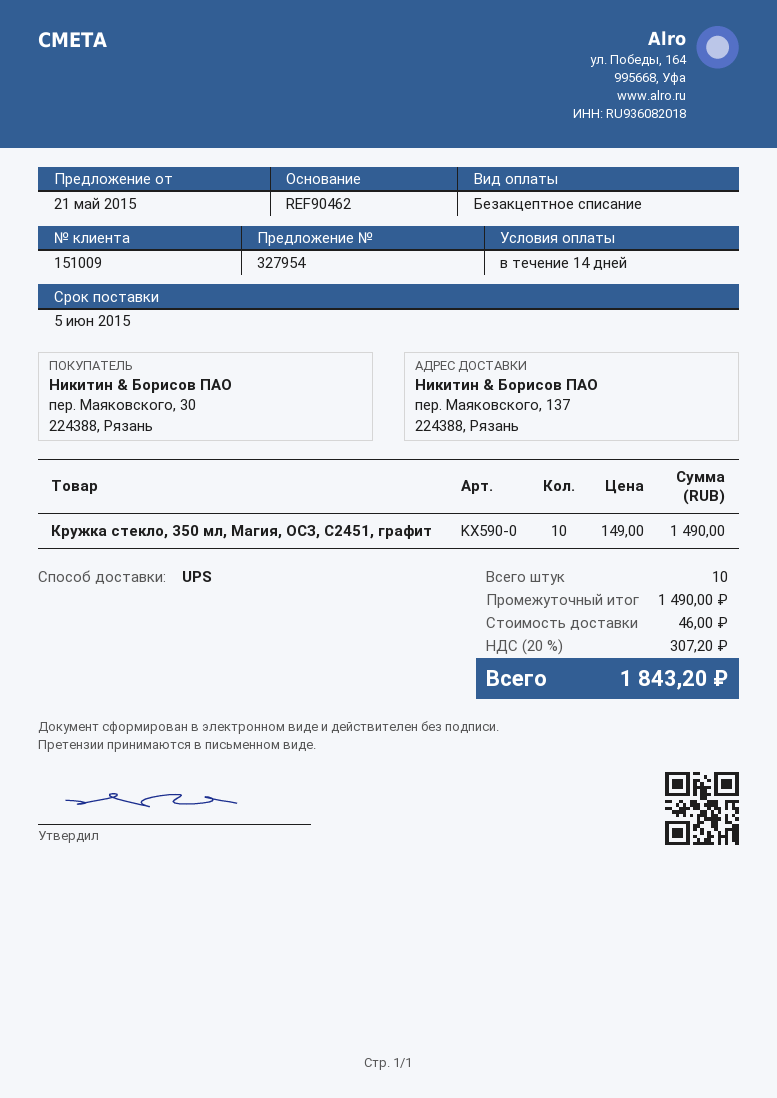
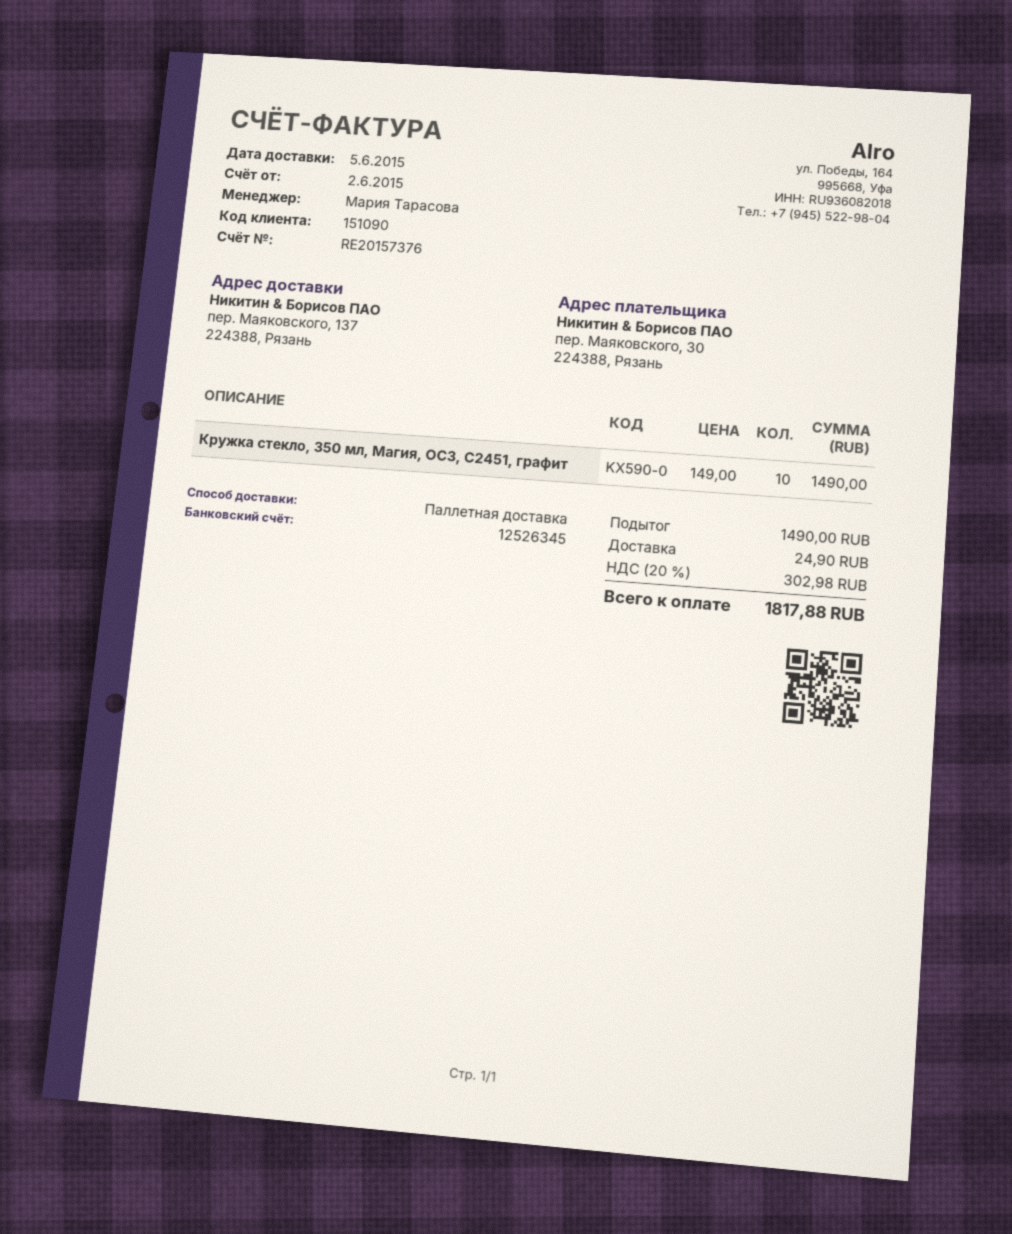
customer number: 151009 -> 151090
shipping method: UPS -> pallet freight
shipping: 46.00 -> 24.90
tax: 20% = 307.20 -> 20% = 302.98
total: 1843.20 -> 1817.88

